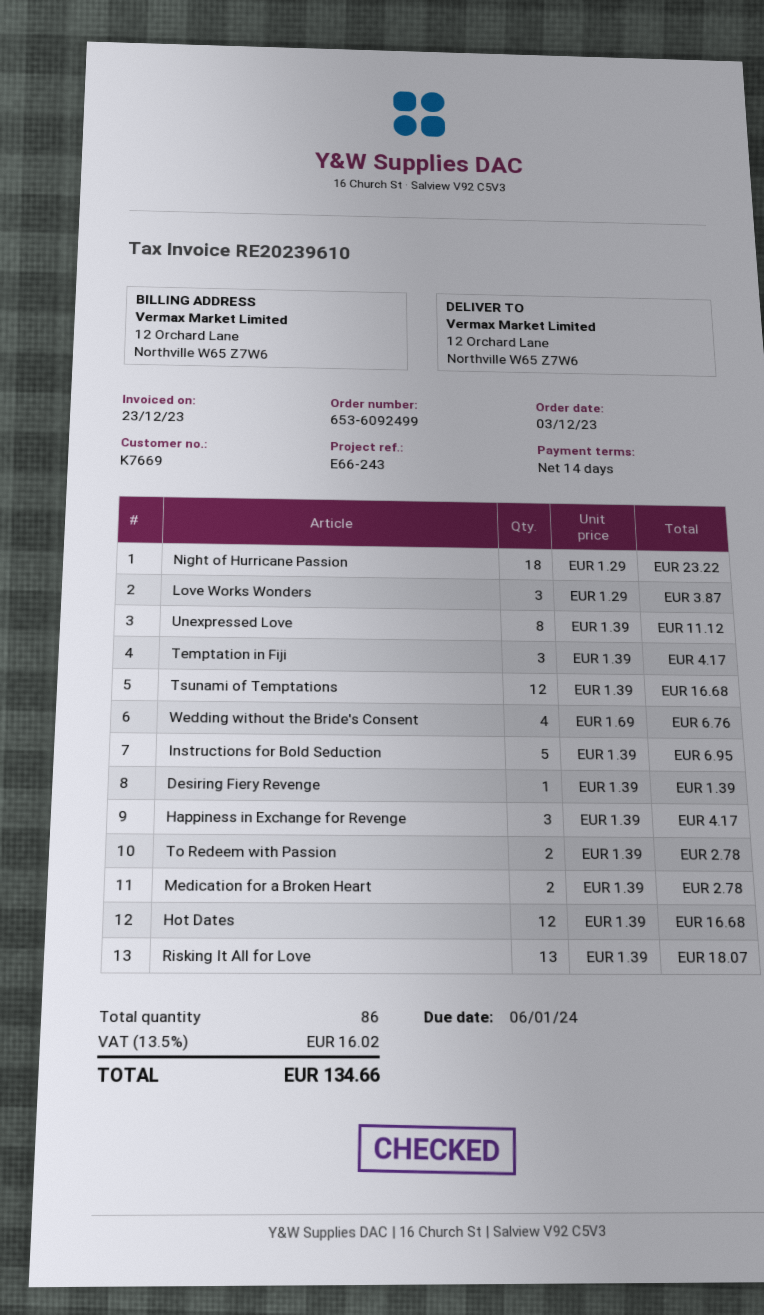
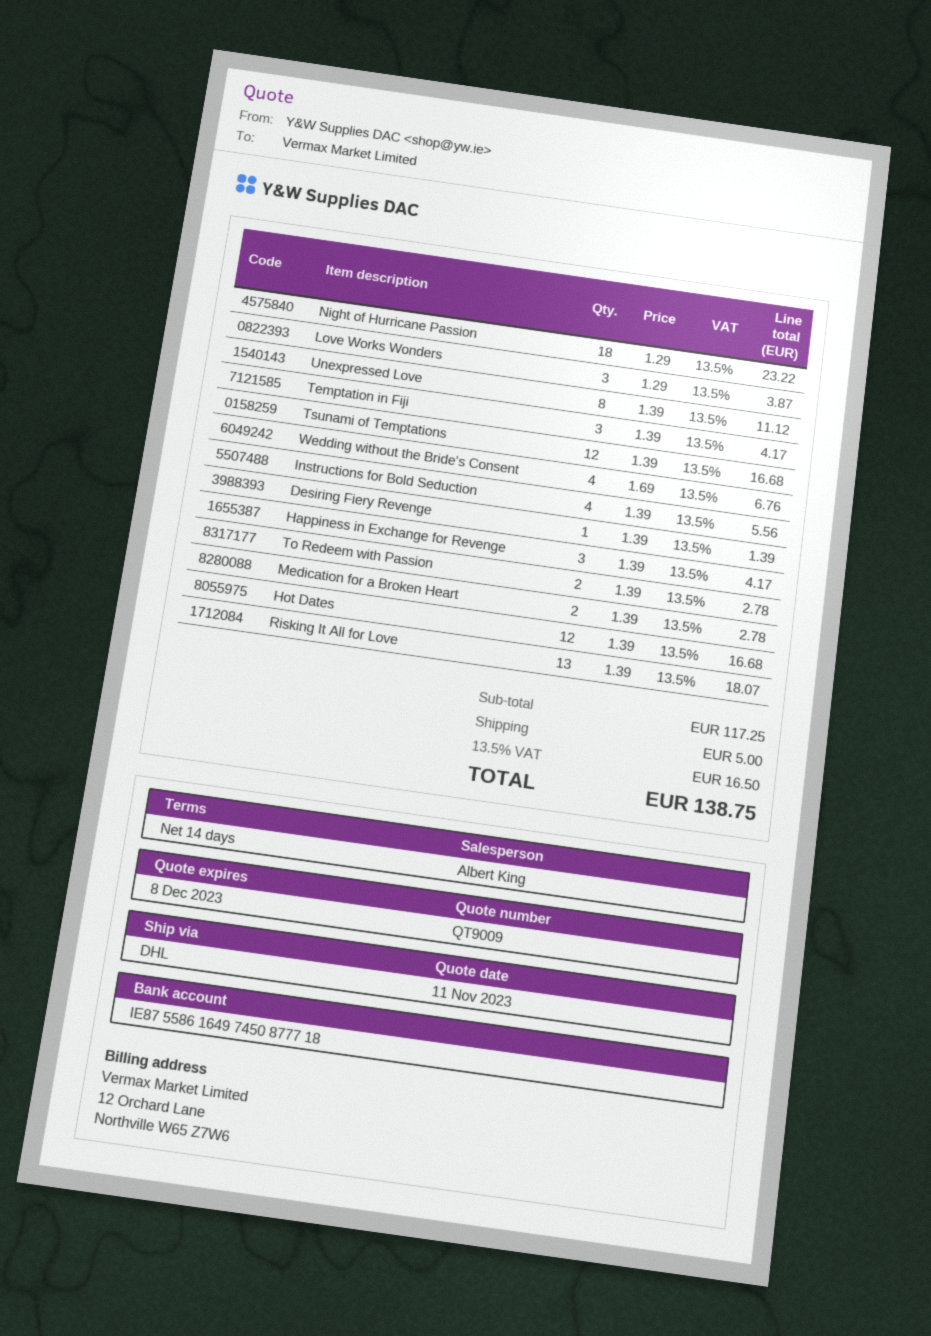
Instructions for Bold Seduction: 5 x 1.39 = 6.95 -> 4 x 1.39 = 5.56
shipping: none -> 5.00
tax: 13.5% = 16.02 -> 13.5% = 16.50
total: 134.66 -> 138.75

